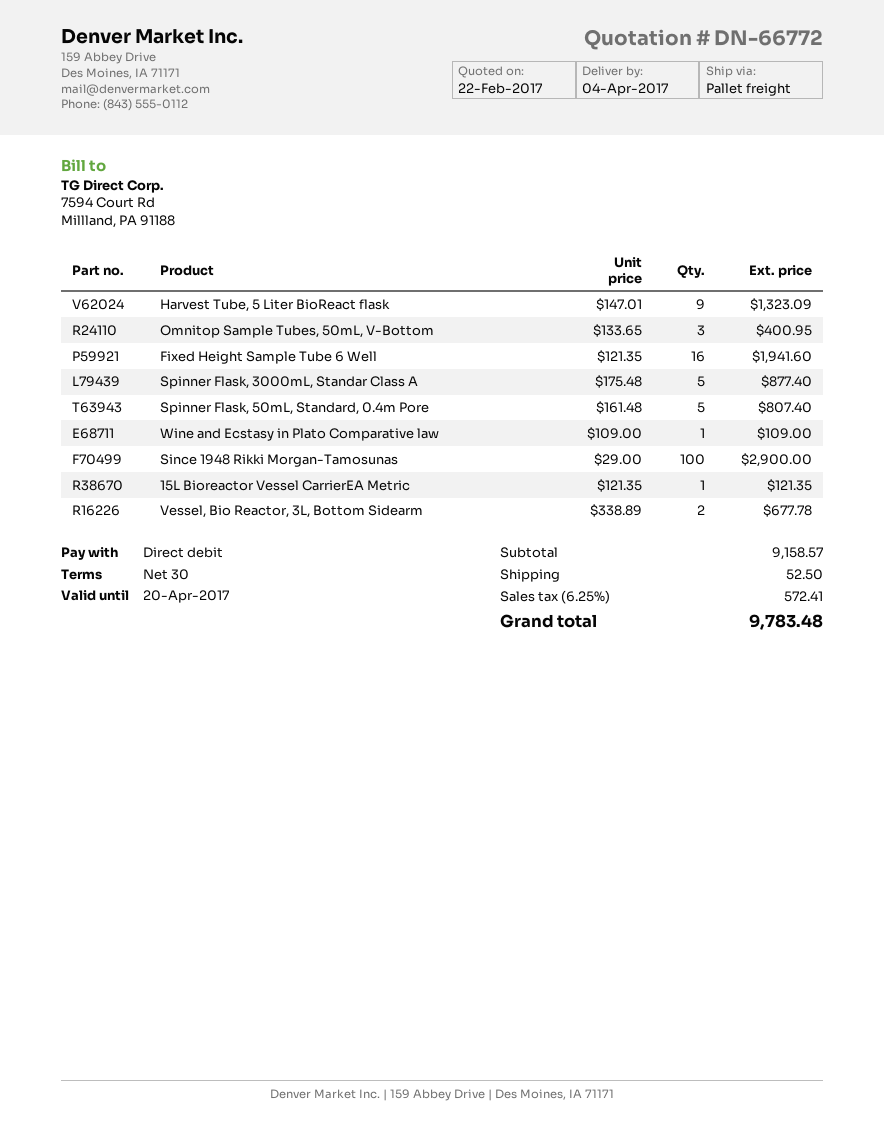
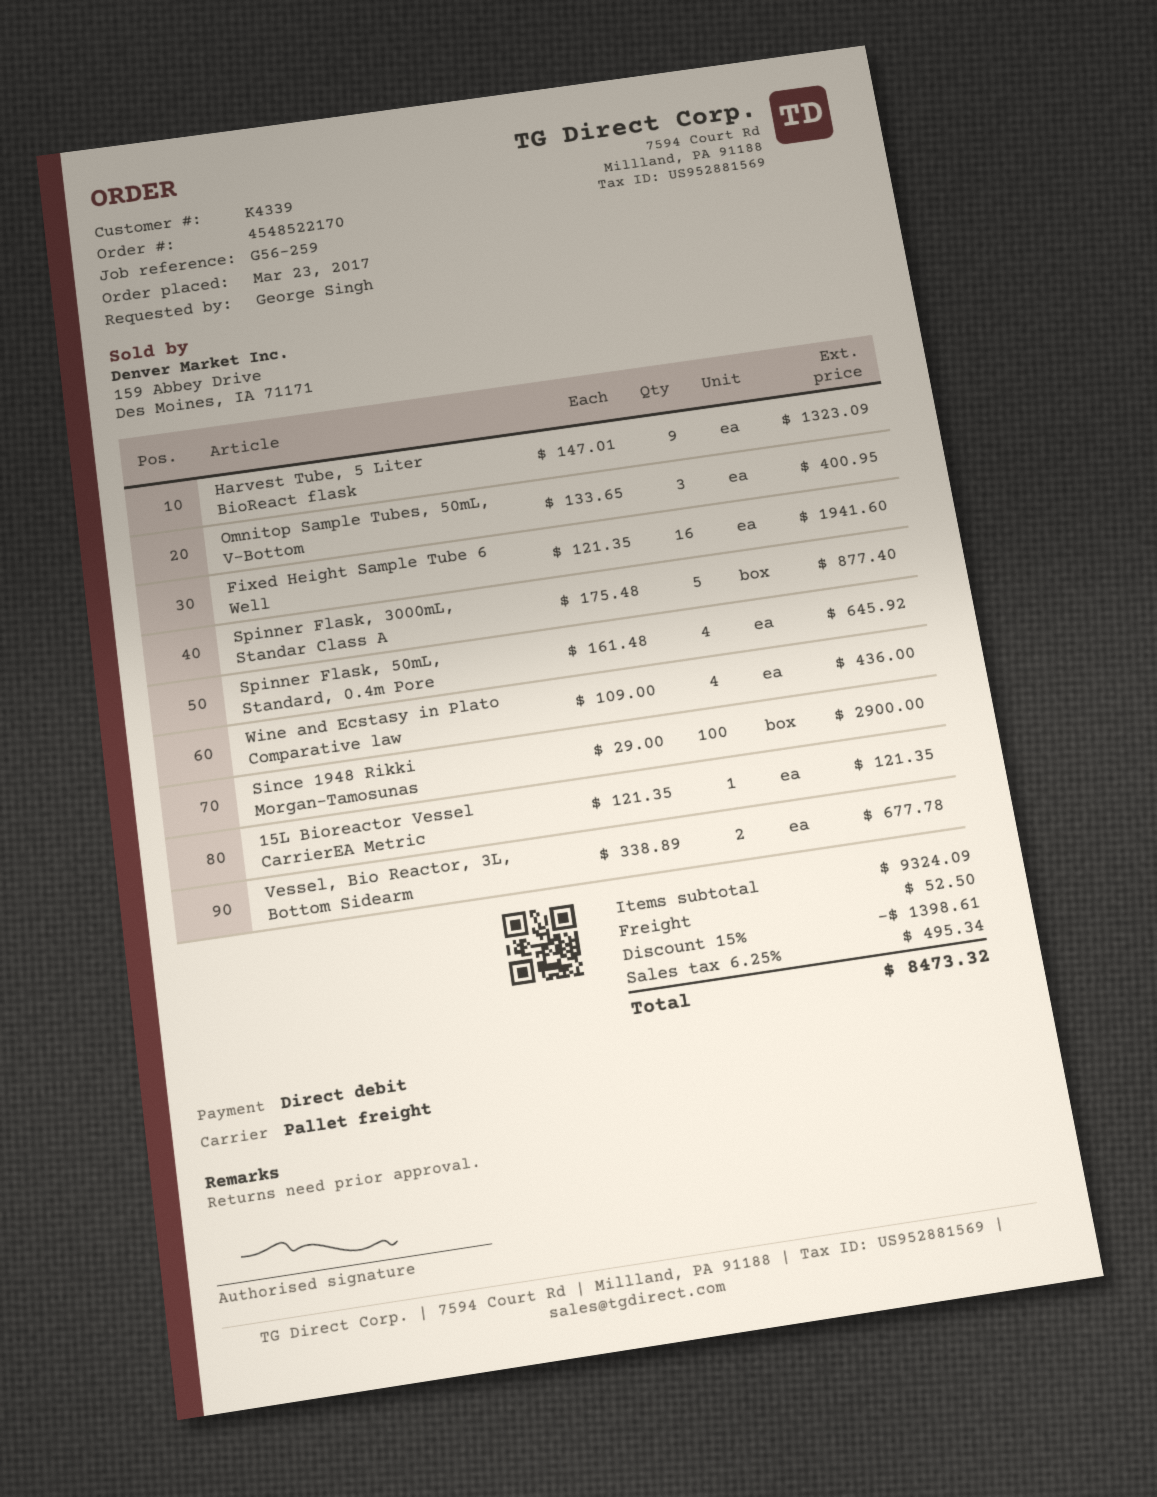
Spinner Flask, 50mL, Standard, 0.4m Pore: 5 x 161.48 = 807.40 -> 4 x 161.48 = 645.92
Wine and Ecstasy in Plato Comparative law: 1 x 109.00 = 109.00 -> 4 x 109.00 = 436.00
subtotal: 9158.57 -> 9324.09
discount: none -> 15% = 1398.61
tax: 6.25% = 572.41 -> 6.25% = 495.34
total: 9783.48 -> 8473.32

